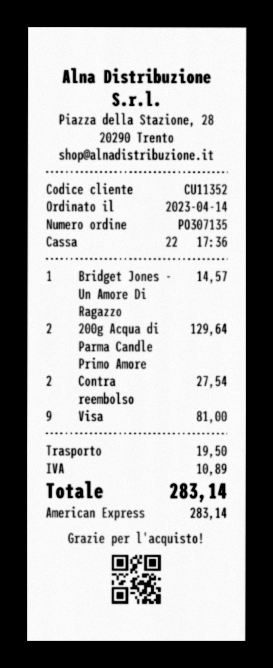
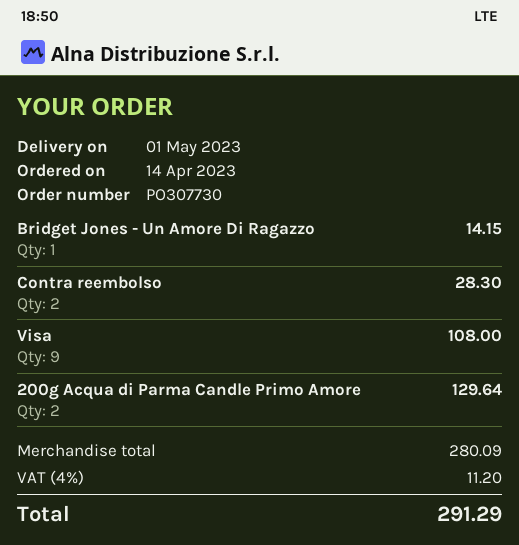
order number: PO307135 -> PO307730
Bridget Jones - Un Amore Di Ragazzo: 1 for 14.57 -> 1 for 14.15
Contra reembolso: 2 for 27.54 -> 2 for 28.30
Visa: 9 for 81.00 -> 9 for 108.00
shipping: 19.50 -> none
tax: 10.89 -> 11.20
total: 283.14 -> 291.29

